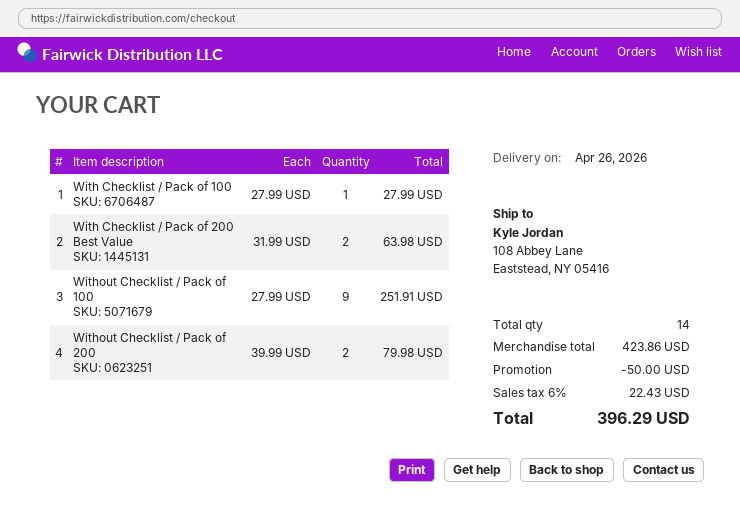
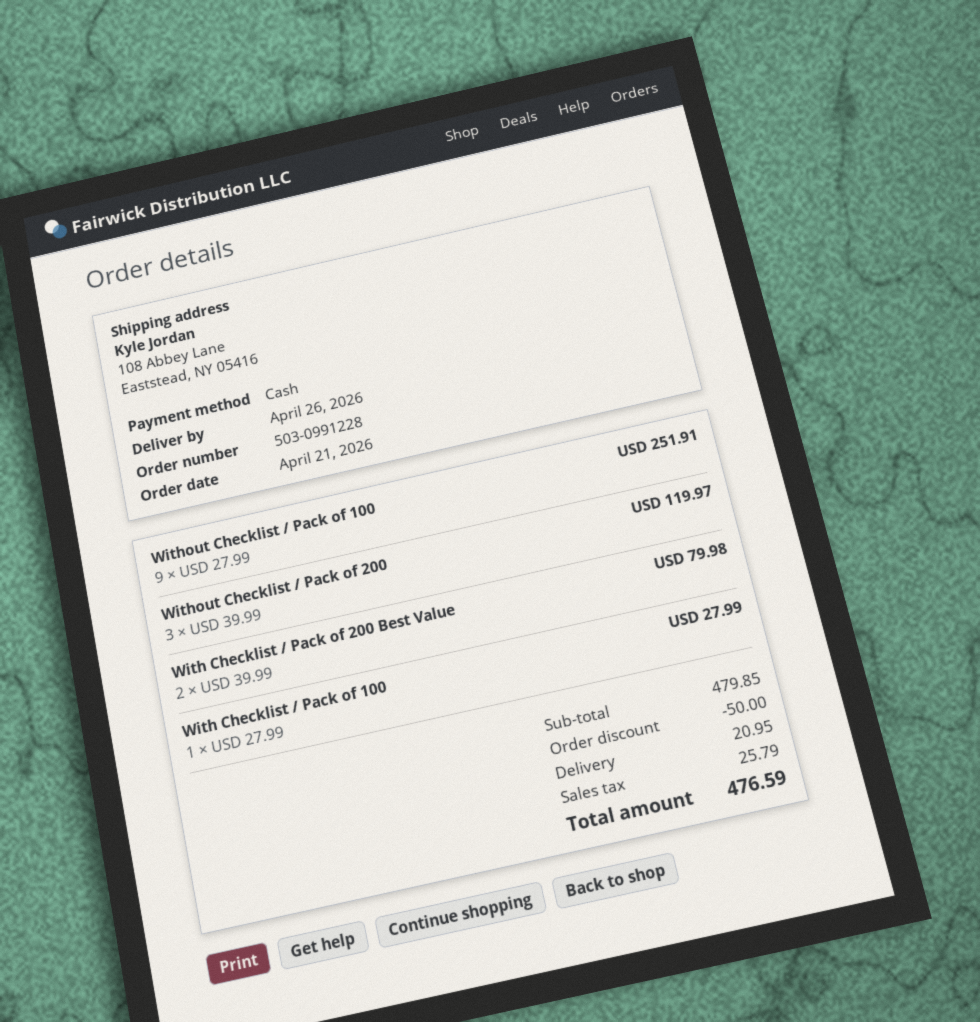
With Checklist / Pack of 200 Best Value: 2 x 31.99 = 63.98 -> 2 x 39.99 = 79.98
Without Checklist / Pack of 200: 2 x 39.99 = 79.98 -> 3 x 39.99 = 119.97
subtotal: 423.86 -> 479.85
shipping: none -> 20.95
tax: 22.43 -> 25.79
total: 396.29 -> 476.59

